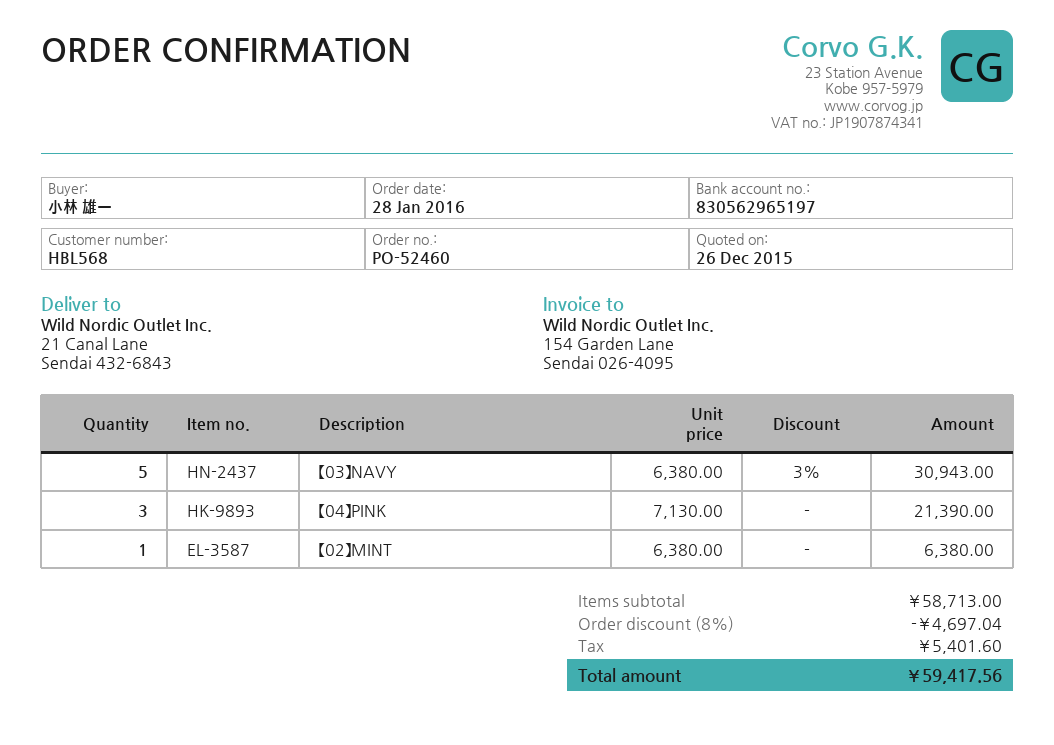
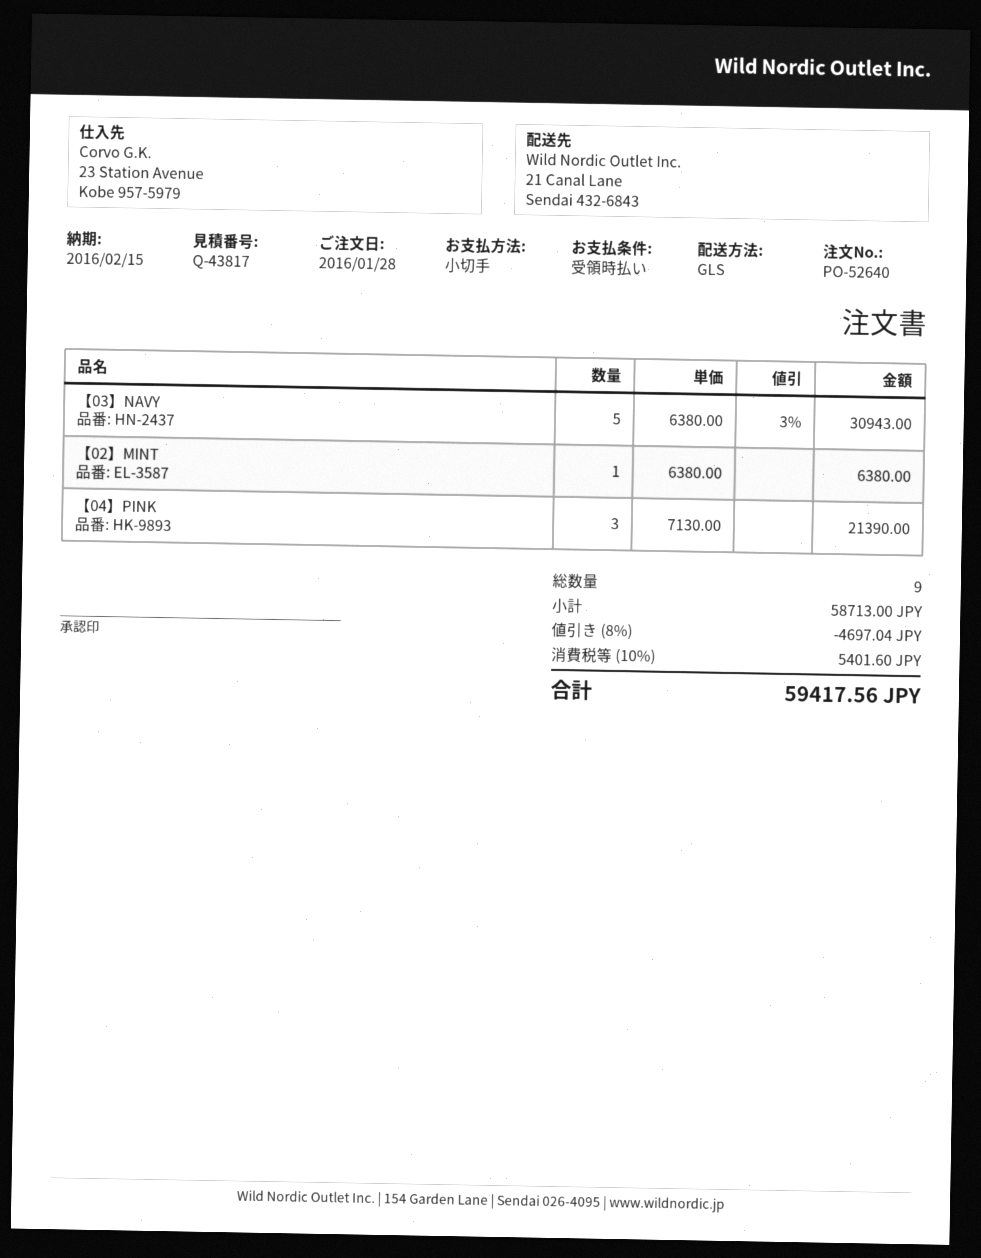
order number: PO-52460 -> PO-52640

